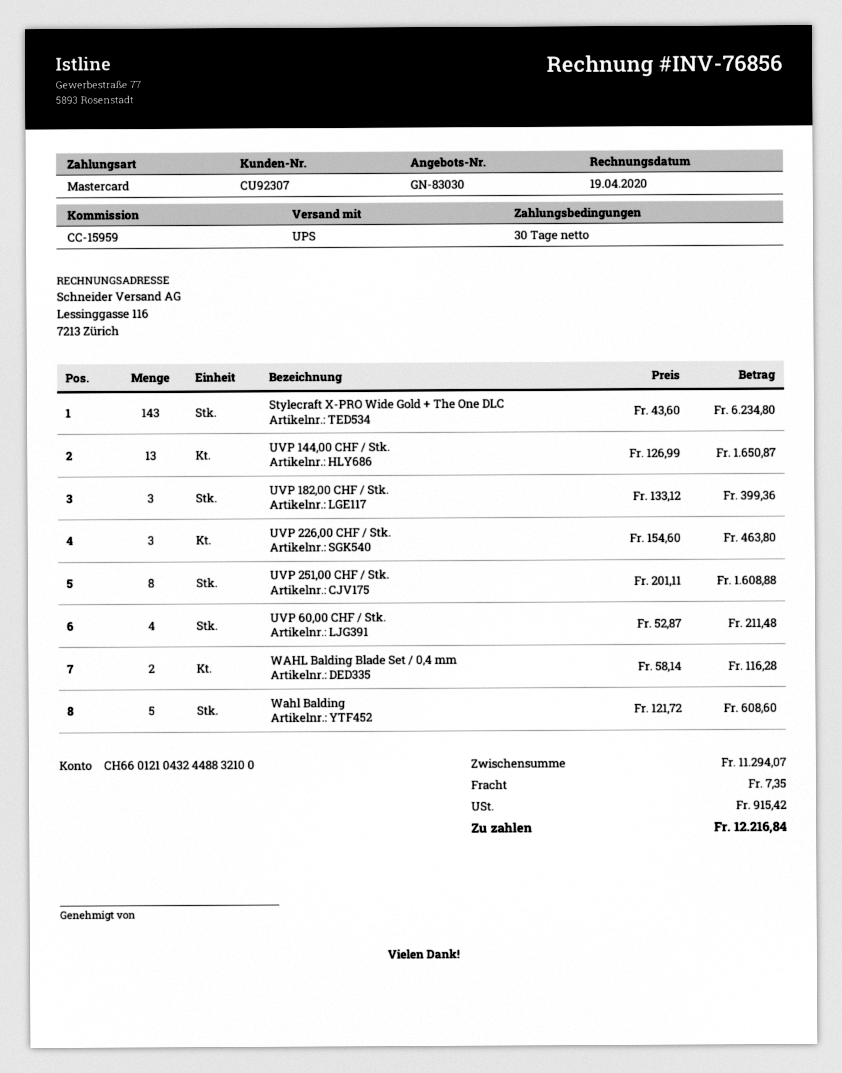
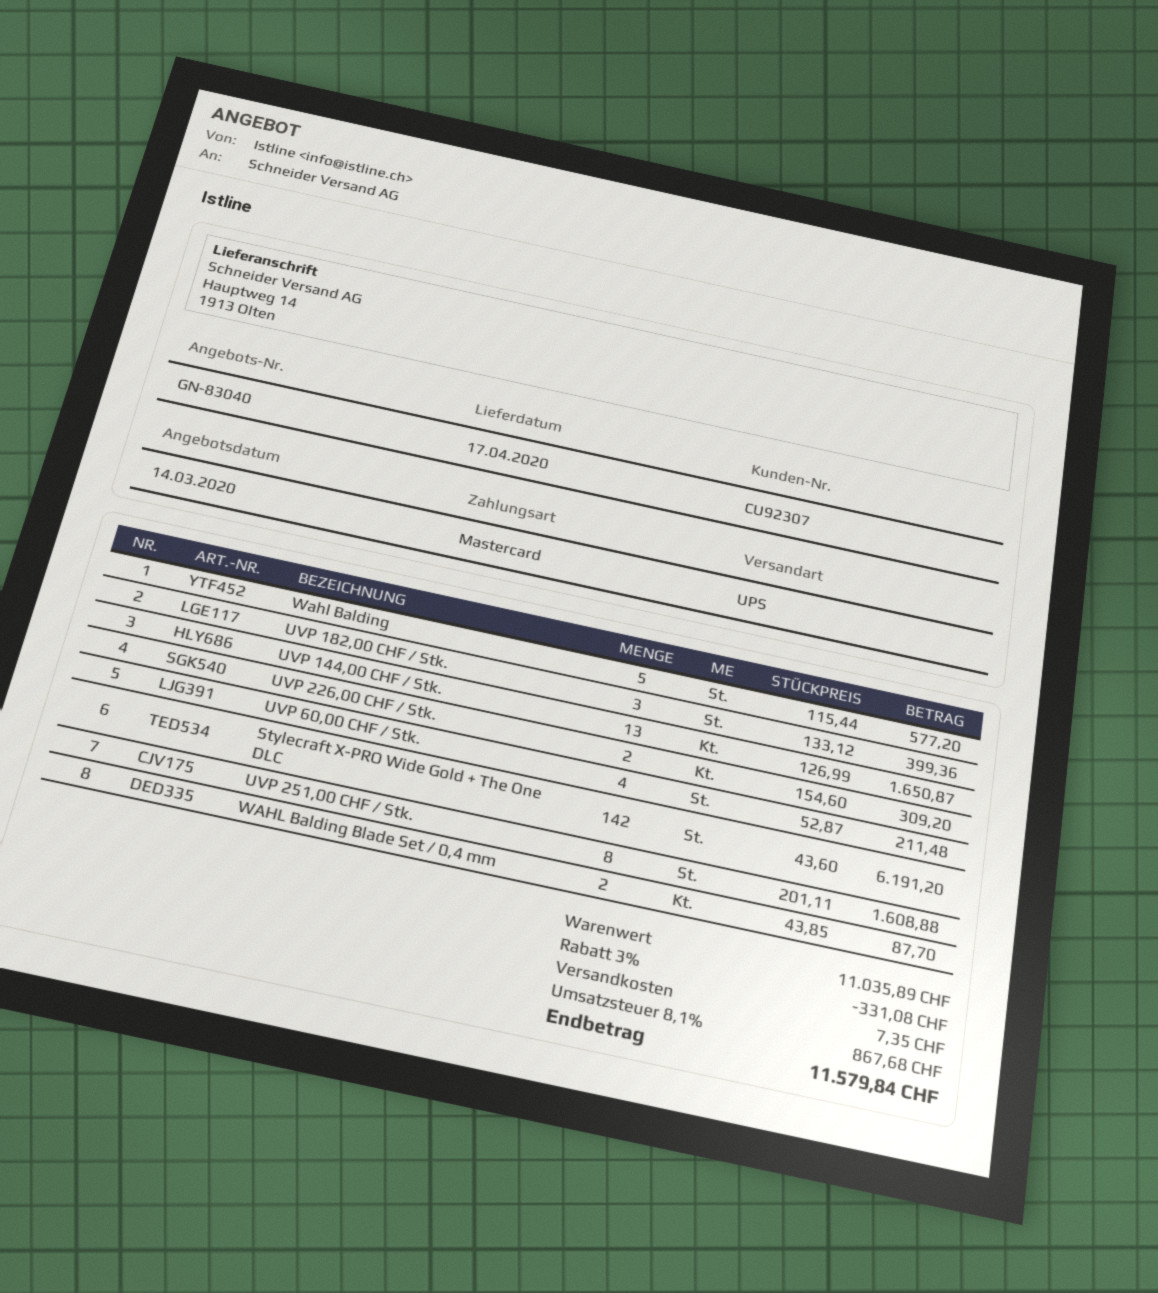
quote number: GN-83030 -> GN-83040
Stylecraft X-PRO Wide Gold + The One DLC: 143 x 43.60 = 6234.80 -> 142 x 43.60 = 6191.20
UVP 226,00 CHF / Stk.: 3 x 154.60 = 463.80 -> 2 x 154.60 = 309.20
WAHL Balding Blade Set / 0,4 mm: 2 x 58.14 = 116.28 -> 2 x 43.85 = 87.70
Wahl Balding: 5 x 121.72 = 608.60 -> 5 x 115.44 = 577.20
subtotal: 11294.07 -> 11035.89
discount: none -> 3% = 331.08
tax: 915.42 -> 867.68
total: 12216.84 -> 11579.84

